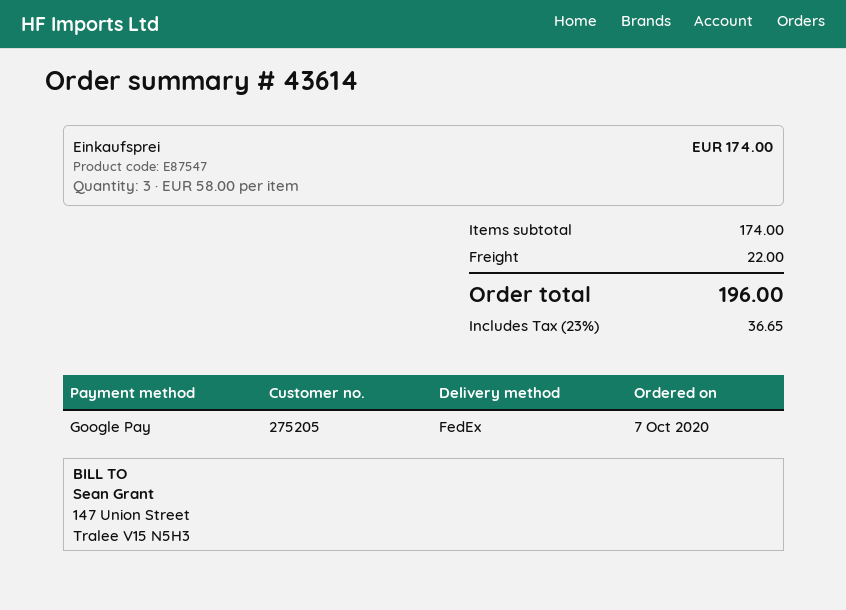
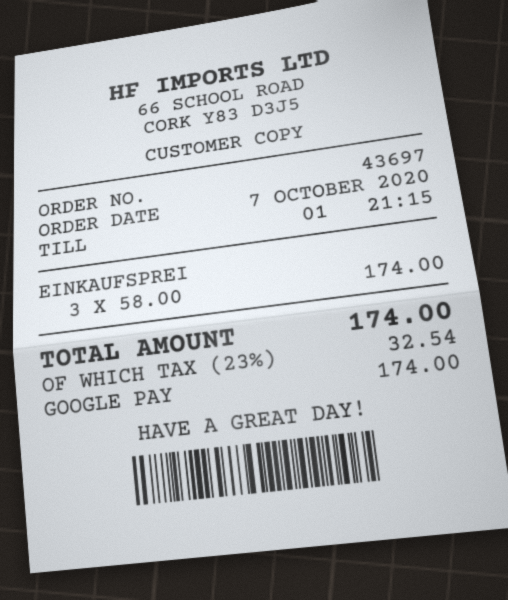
order number: 43614 -> 43697
shipping: 22.00 -> none
tax: 23% = 36.65 -> 23% = 32.54
total: 196.00 -> 174.00

